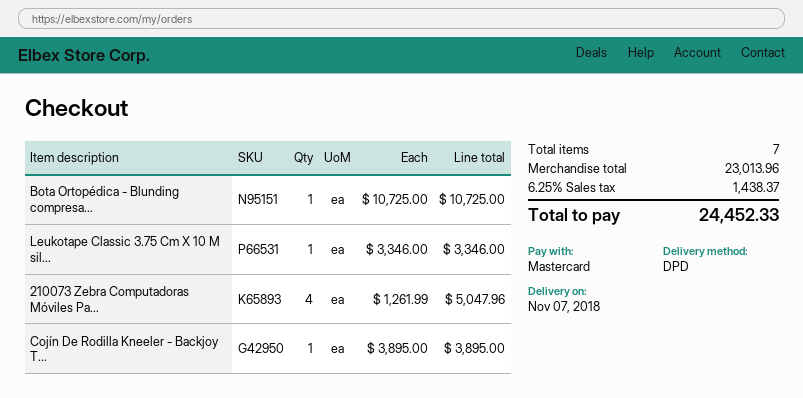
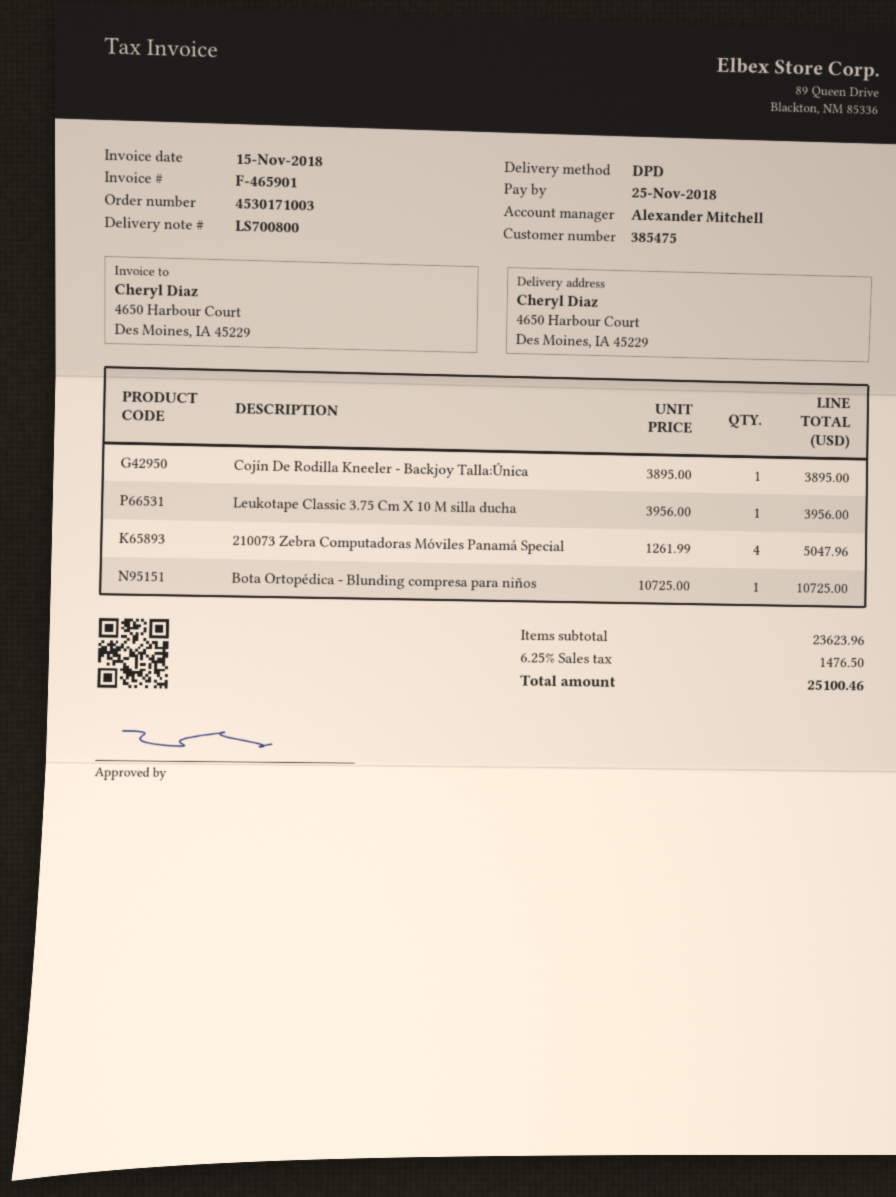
Leukotape Classic 3.75 Cm X 10 M sil...: 1 x 3346.00 = 3346.00 -> 1 x 3956.00 = 3956.00
subtotal: 23013.96 -> 23623.96
tax: 6.25% = 1438.37 -> 6.25% = 1476.50
total: 24452.33 -> 25100.46

